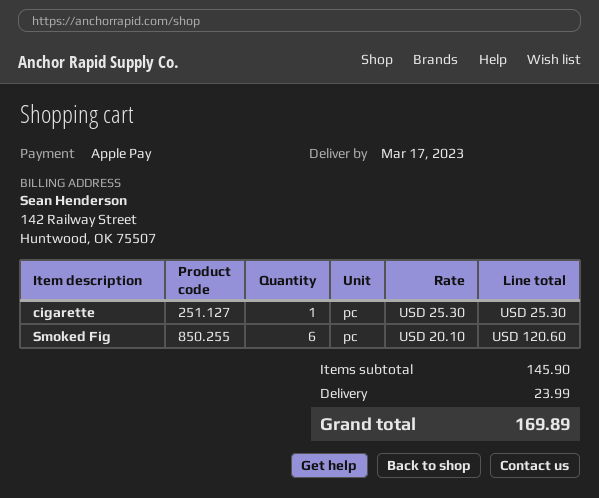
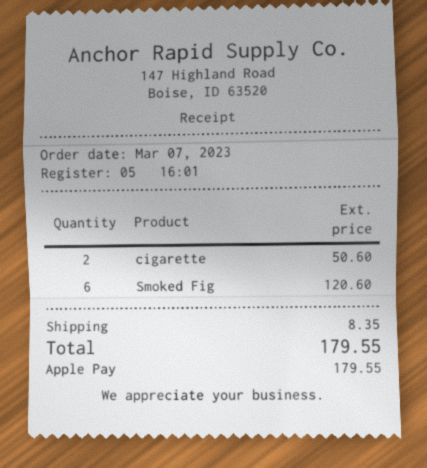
cigarette: 1 for 25.30 -> 2 for 50.60
shipping: 23.99 -> 8.35
total: 169.89 -> 179.55

